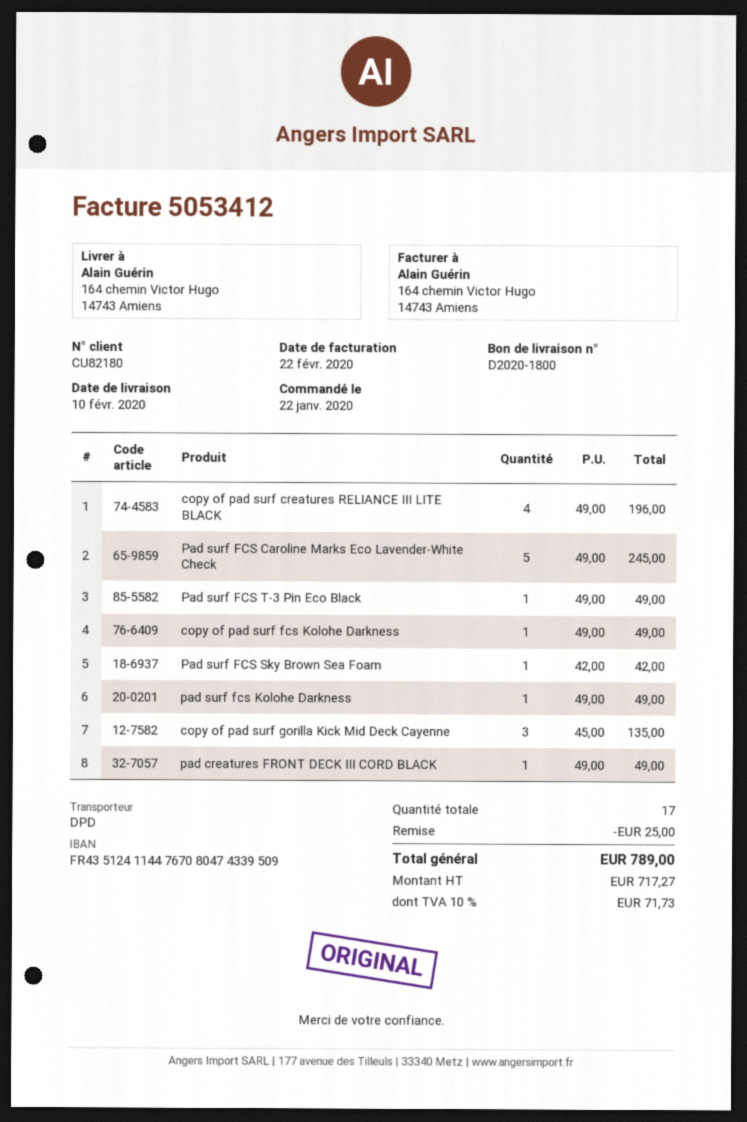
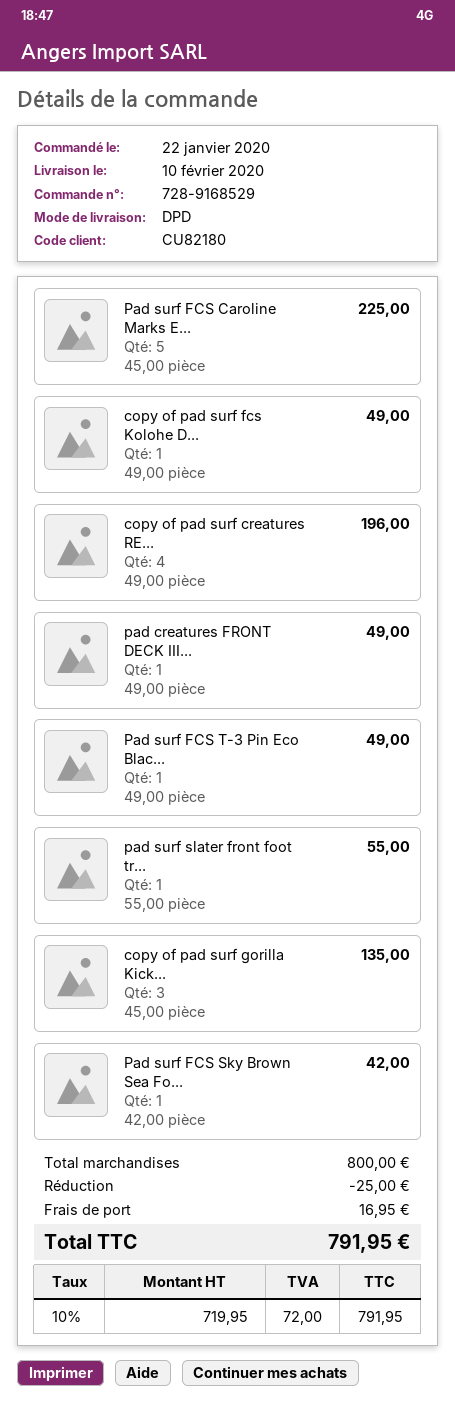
Pad surf FCS Caroline Marks Eco Lavender-White Check: 5 x 49.00 = 245.00 -> 5 x 45.00 = 225.00
pad surf fcs Kolohe Darkness: 1 x 49.00 = 49.00 -> none
pad surf slater front foot tr...: none -> 1 x 55.00 = 55.00
shipping: none -> 16.95
net: 717.27 -> 719.95
tax: 10% = 71.73 -> 10% = 72.00
total: 789.00 -> 791.95

